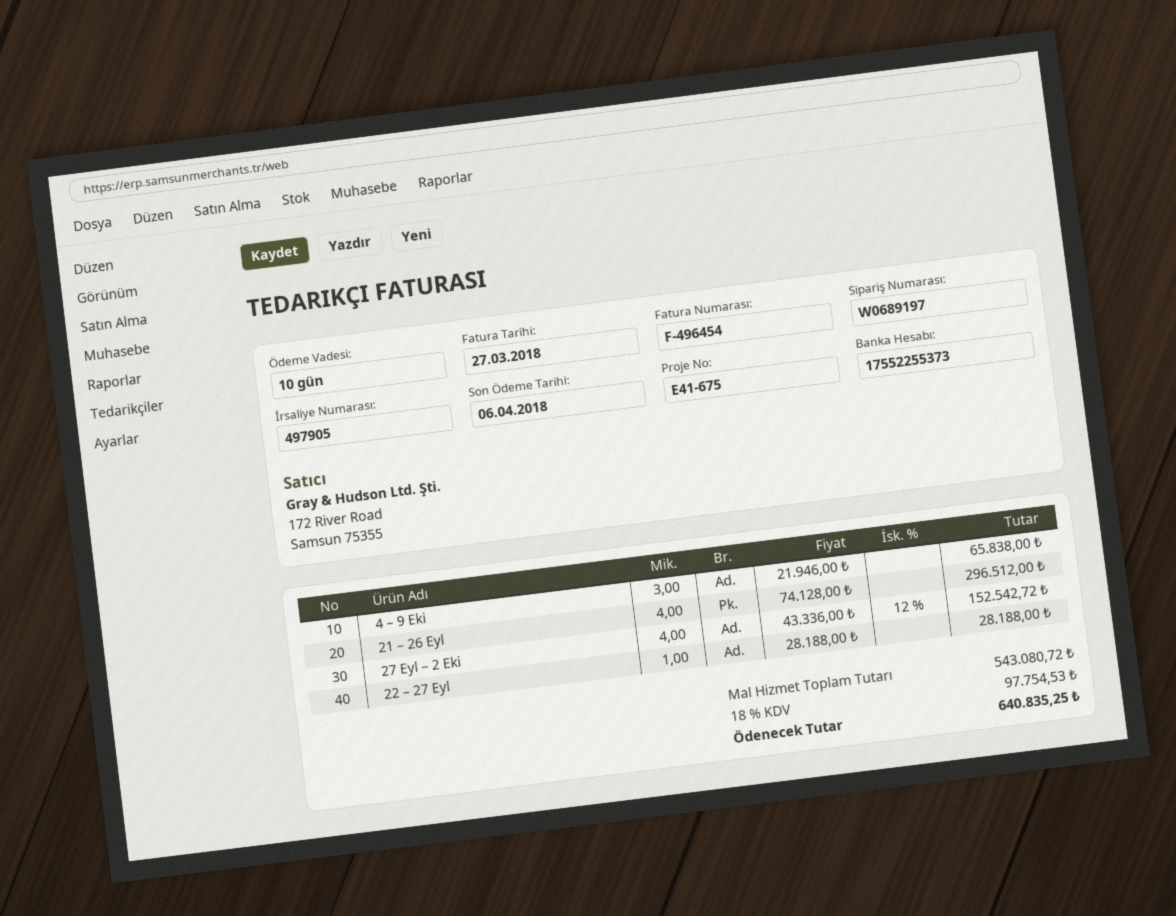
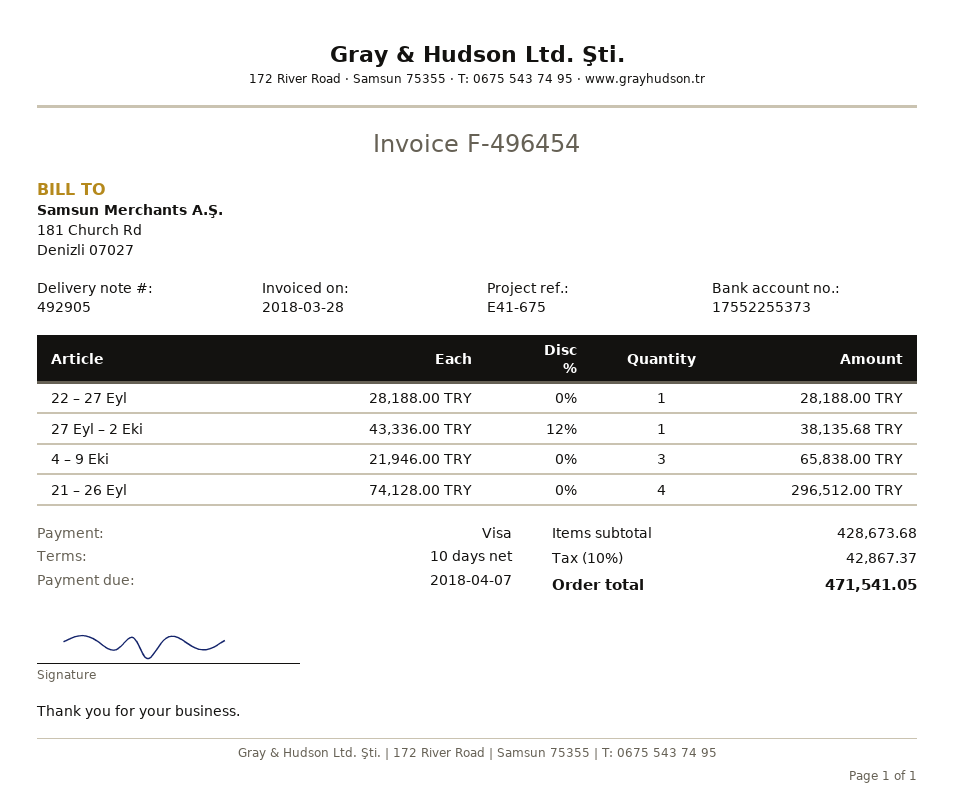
delivery note number: 497905 -> 492905
invoice date: 2018-03-27 -> 2018-03-28
due date: 2018-04-06 -> 2018-04-07
27 Eyl – 2 Eki: 4 x 43336.00 - 12% = 152542.72 -> 1 x 43336.00 - 12% = 38135.68
subtotal: 543080.72 -> 428673.68
tax: 18% = 97754.53 -> 10% = 42867.37
total: 640835.25 -> 471541.05

